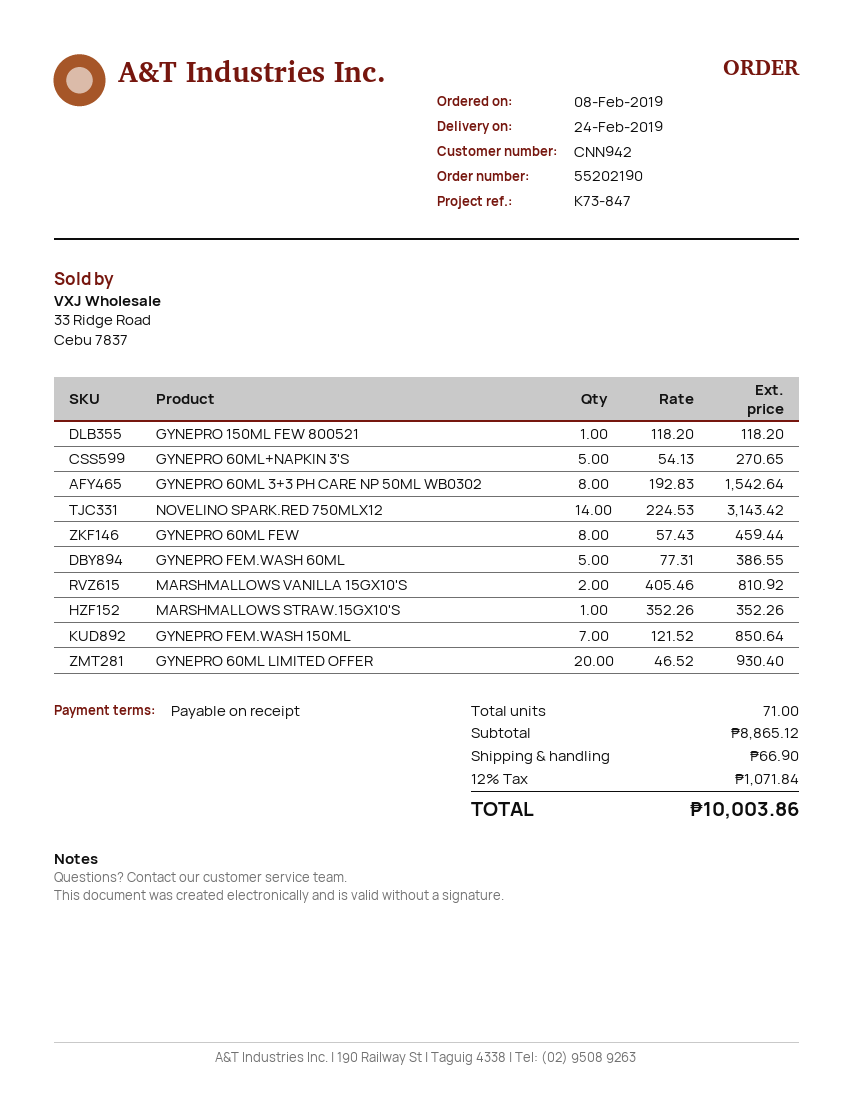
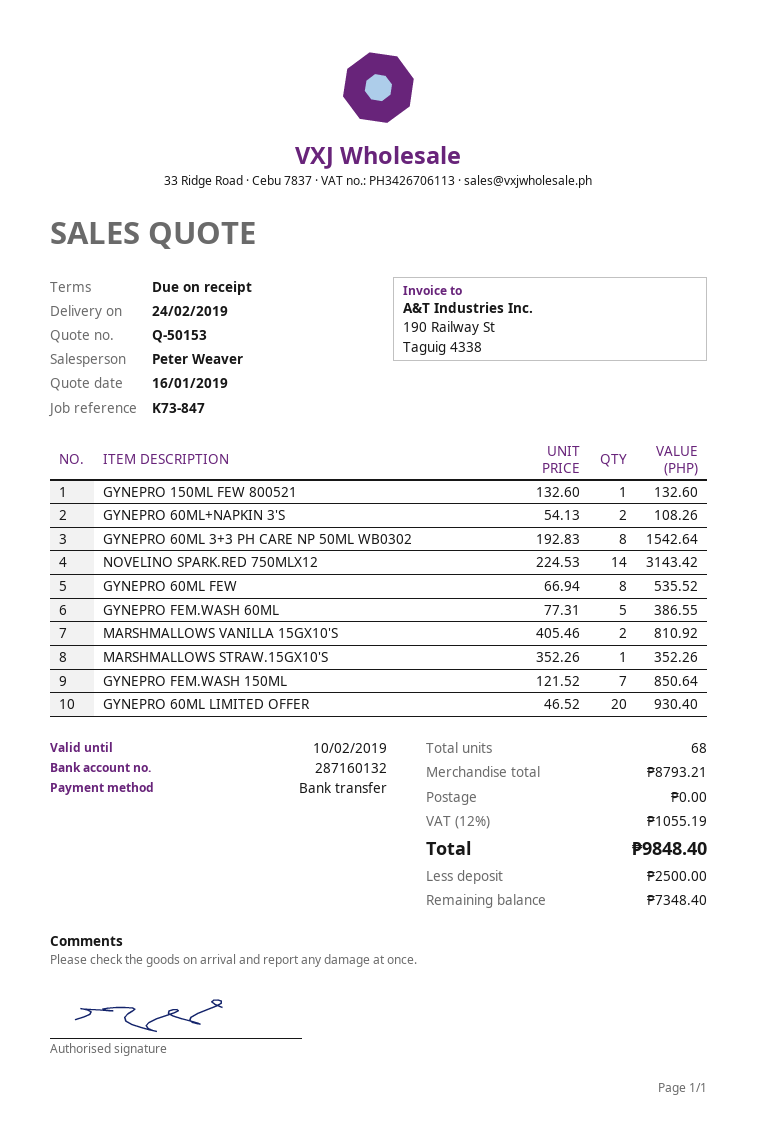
GYNEPRO 150ML FEW 800521: 1 x 118.20 = 118.20 -> 1 x 132.60 = 132.60
GYNEPRO 60ML+NAPKIN 3'S: 5 x 54.13 = 270.65 -> 2 x 54.13 = 108.26
GYNEPRO 60ML FEW: 8 x 57.43 = 459.44 -> 8 x 66.94 = 535.52
total quantity: 71 -> 68
subtotal: 8865.12 -> 8793.21
shipping: 66.90 -> 0.00
tax: 12% = 1071.84 -> 12% = 1055.19
total: 10003.86 -> 9848.40

